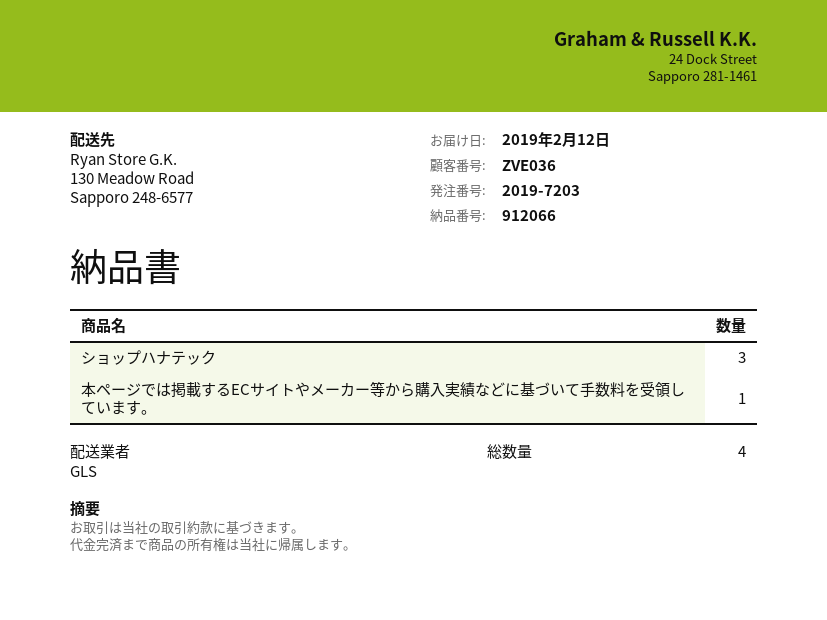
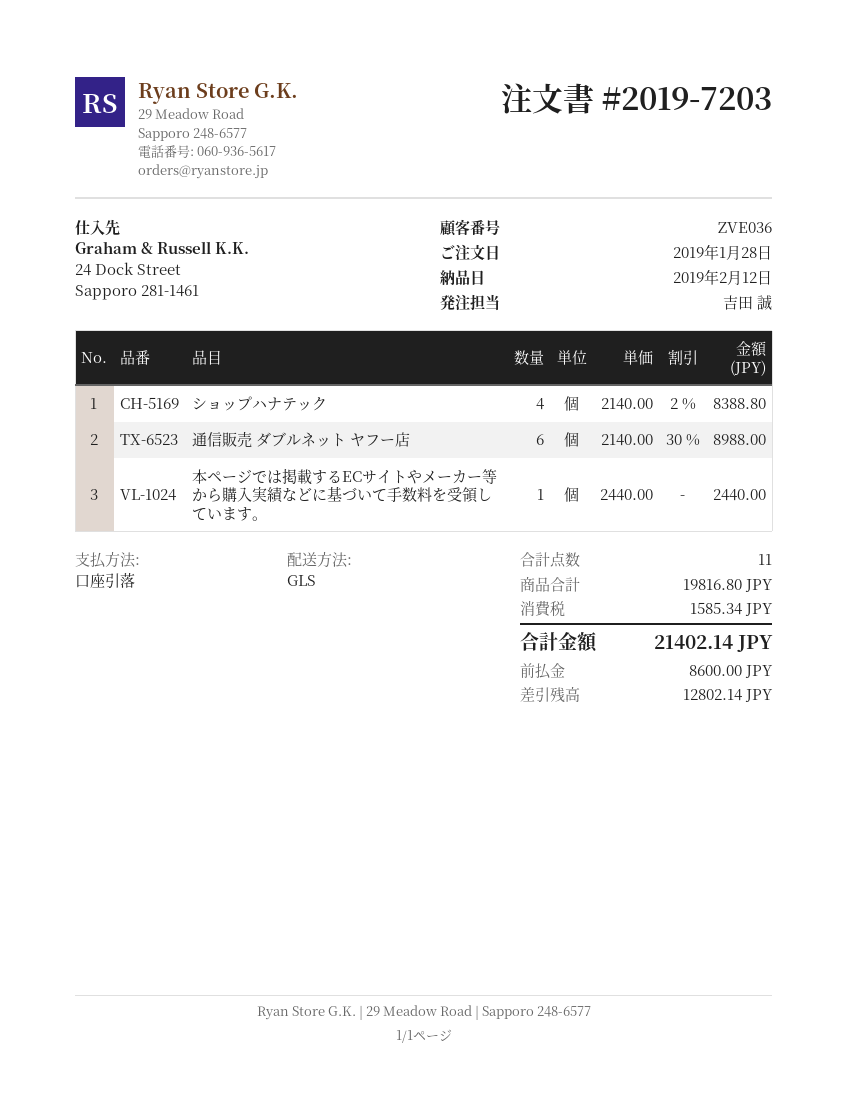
ショップハナテック: 3 -> 4
通信販売 ダブルネット ヤフー店: none -> 6
total quantity: 4 -> 11

